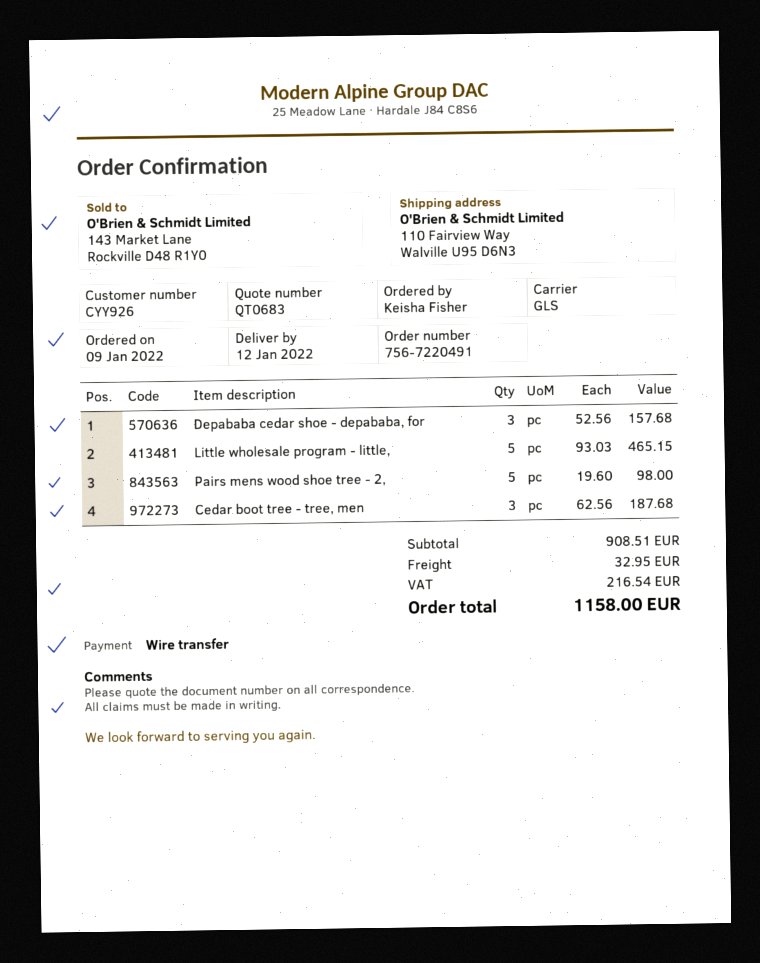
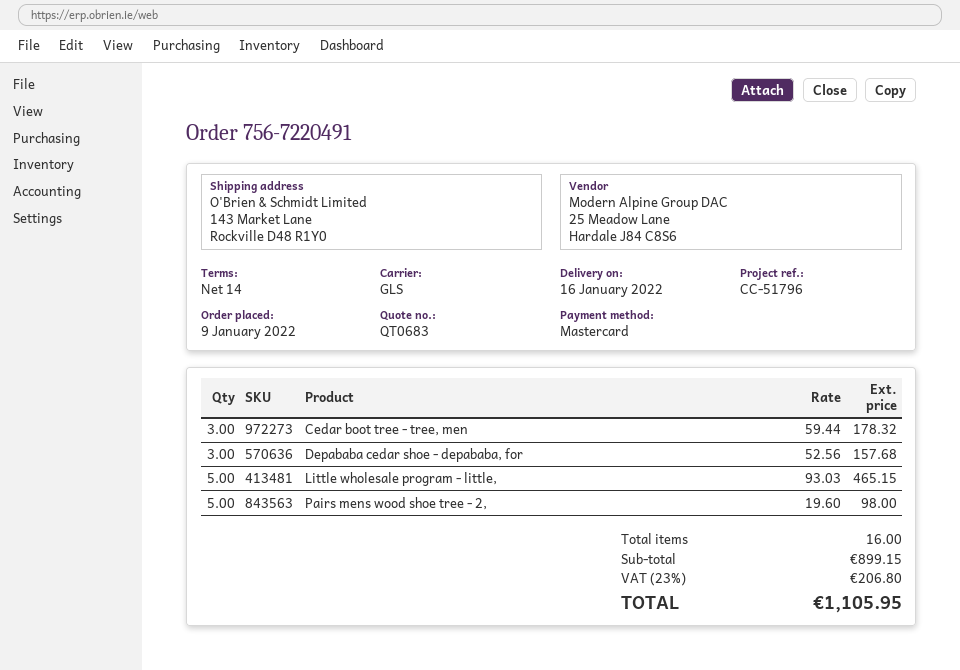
delivery date: 2022-01-12 -> 2022-01-16
payment method: bank transfer -> Mastercard
ship to: 110 Fairview Way, Walville U95 D6N3 -> 143 Market Lane, Rockville D48 R1Y0
Cedar boot tree - tree, men: 3 x 62.56 = 187.68 -> 3 x 59.44 = 178.32
subtotal: 908.51 -> 899.15
shipping: 32.95 -> none
tax: 216.54 -> 206.80
total: 1158.00 -> 1105.95

